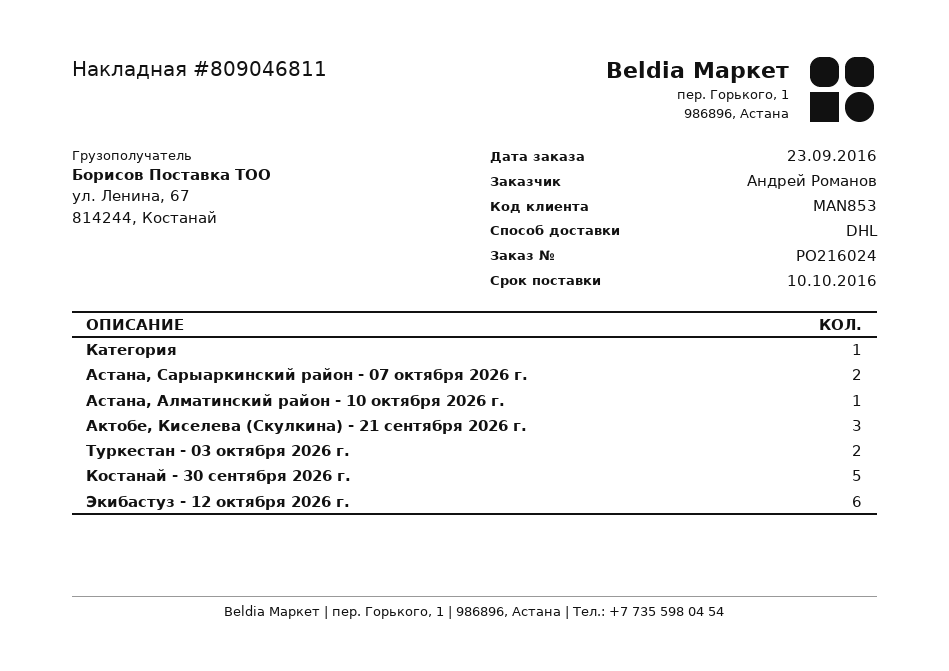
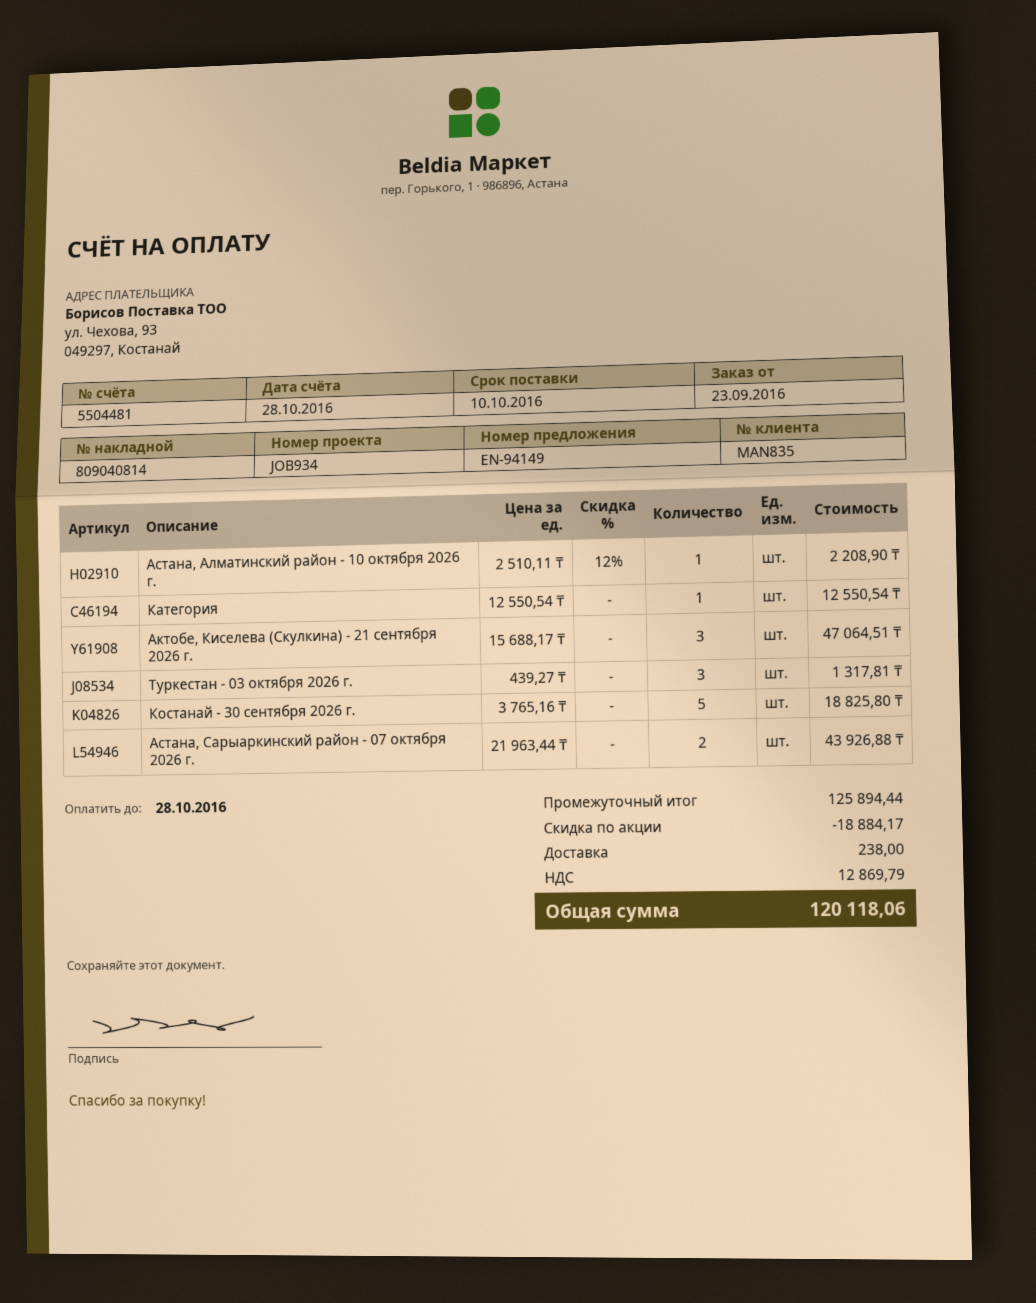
delivery note number: 809046811 -> 809040814
customer number: MAN853 -> MAN835
Туркестан - 03 октября 2026 г.: 2 -> 3
Экибастуз - 12 октября 2026 г.: 6 -> none

